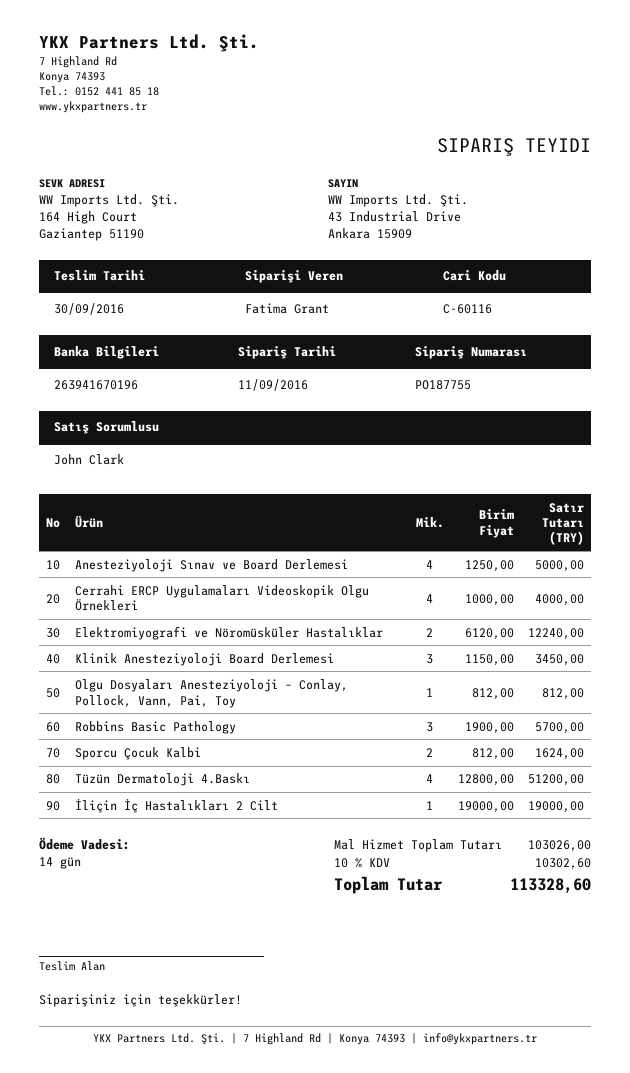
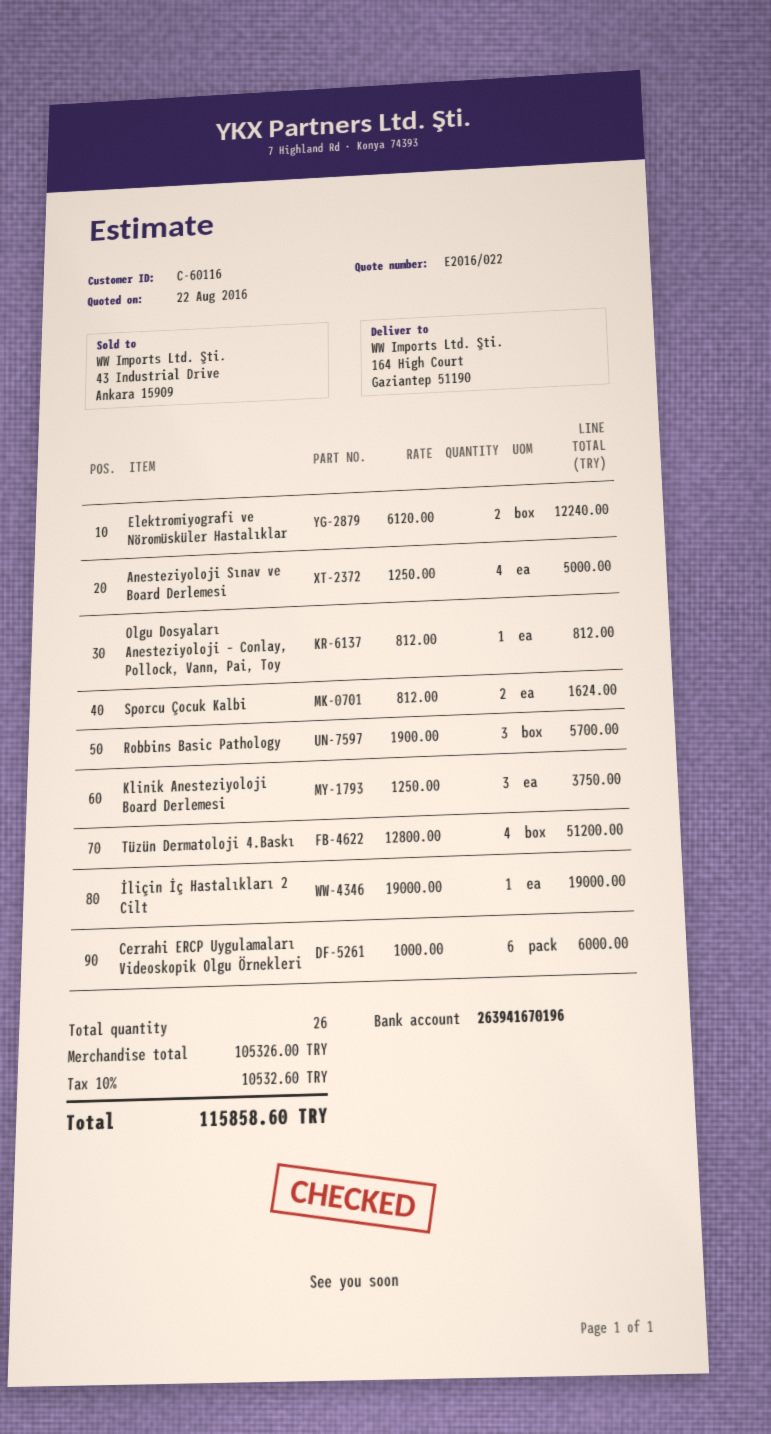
Cerrahi ERCP Uygulamaları Videoskopik Olgu Örnekleri: 4 x 1000.00 = 4000.00 -> 6 x 1000.00 = 6000.00
Klinik Anesteziyoloji Board Derlemesi: 3 x 1150.00 = 3450.00 -> 3 x 1250.00 = 3750.00
subtotal: 103026.00 -> 105326.00
tax: 10% = 10302.60 -> 10% = 10532.60
total: 113328.60 -> 115858.60

